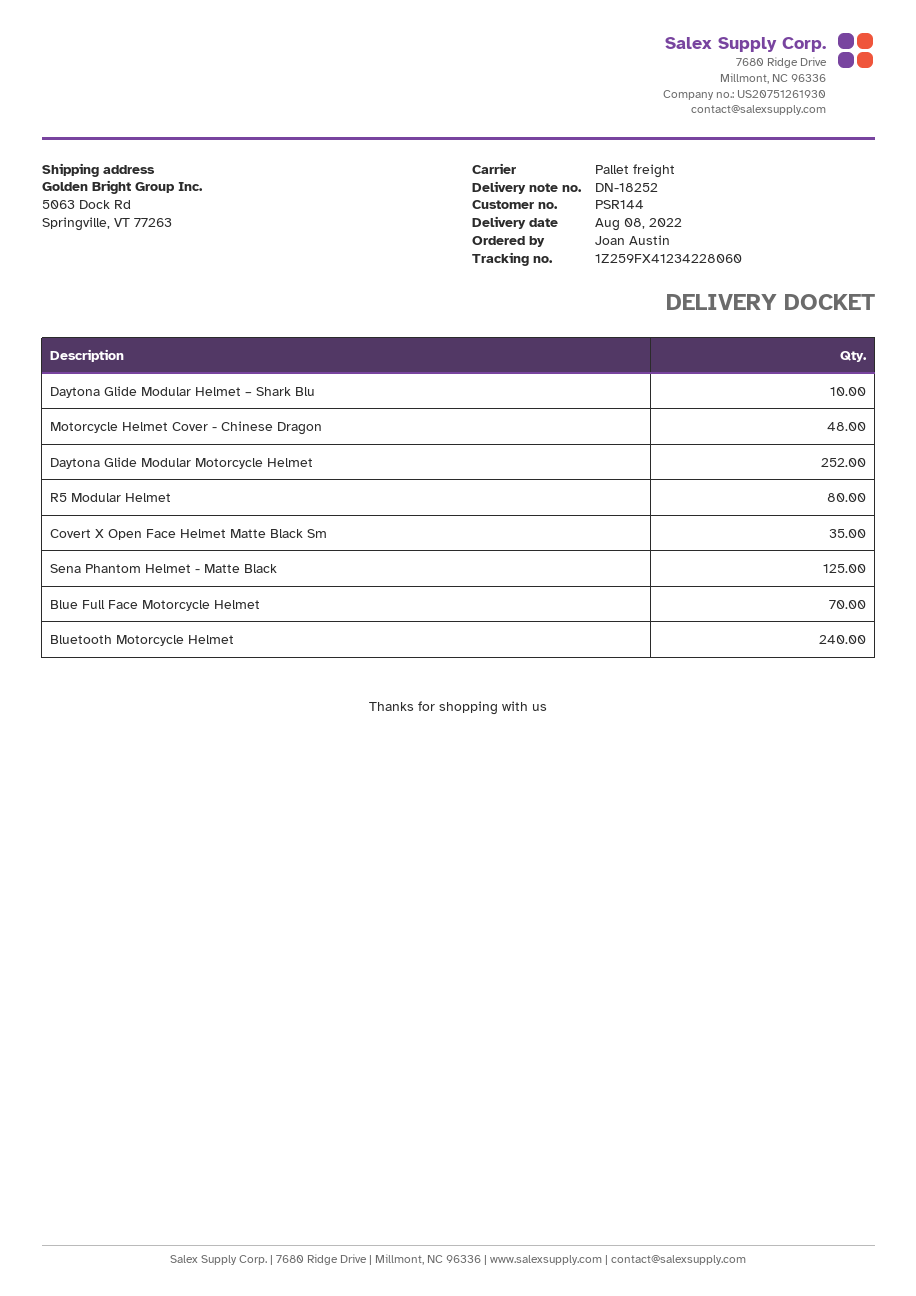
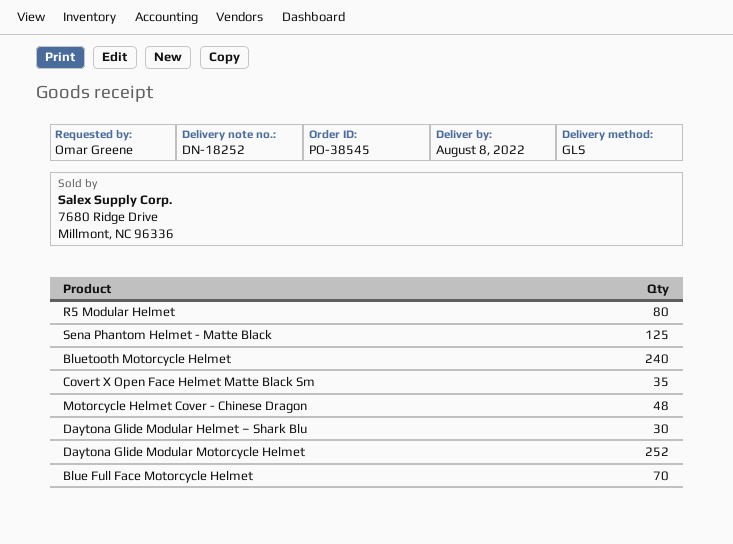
ordered by: Joan Austin -> Omar Greene
shipping method: pallet freight -> GLS
Daytona Glide Modular Helmet – Shark Blu: 10 -> 30

